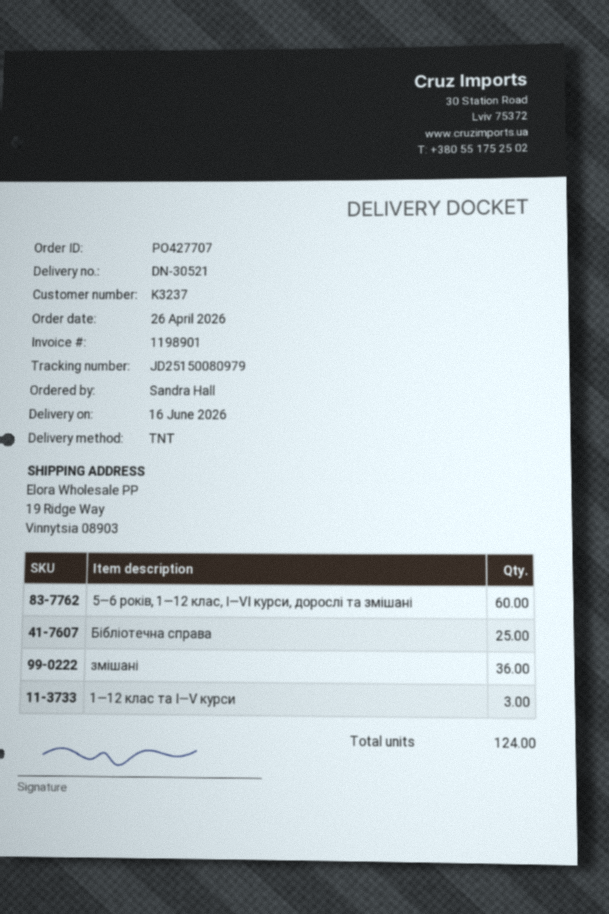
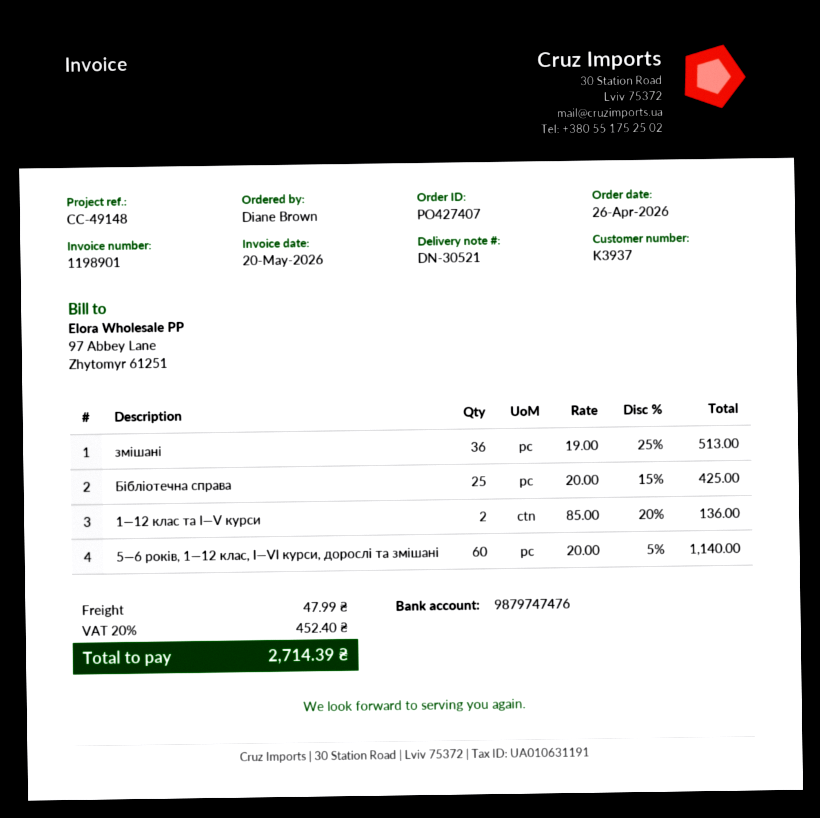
order number: PO427707 -> PO427407
customer number: K3237 -> K3937
ordered by: Sandra Hall -> Diane Brown
1—12 клас та I—V курси: 3 -> 2

